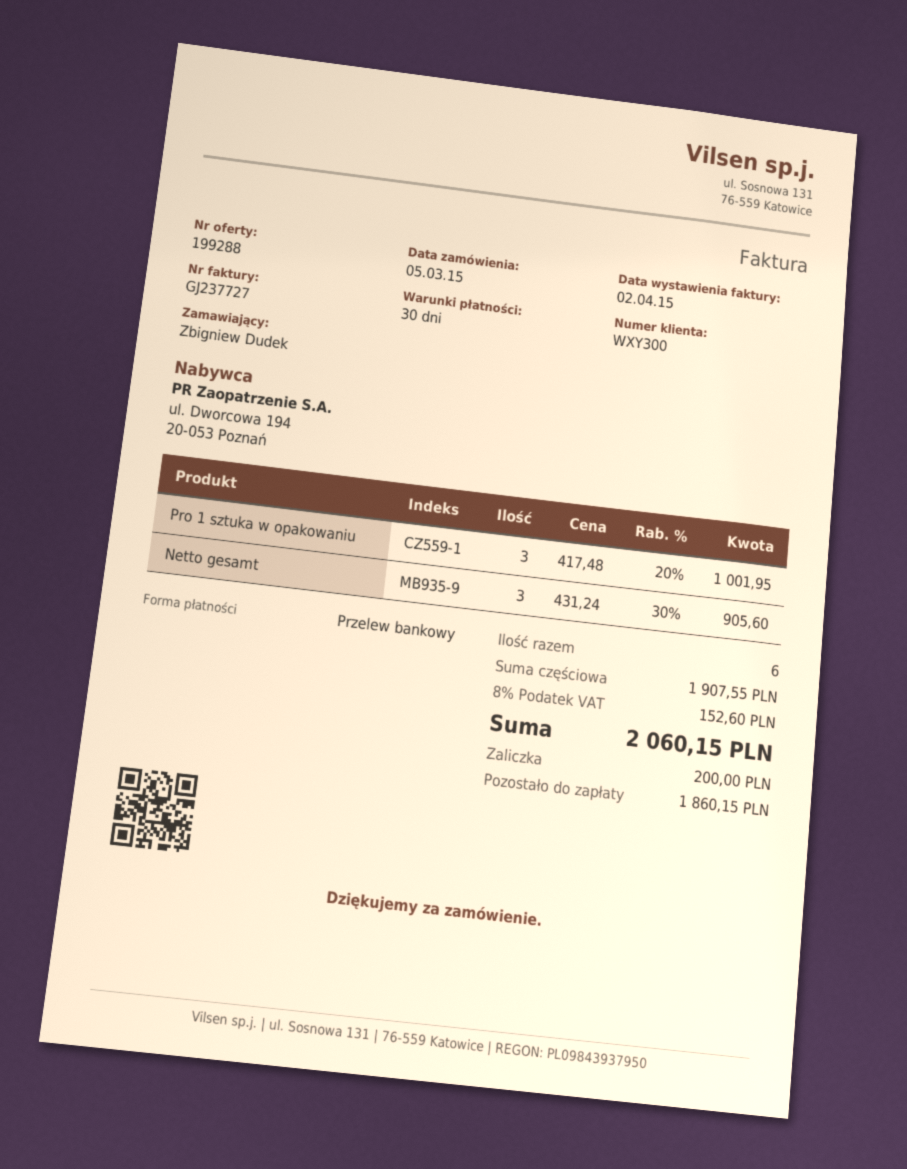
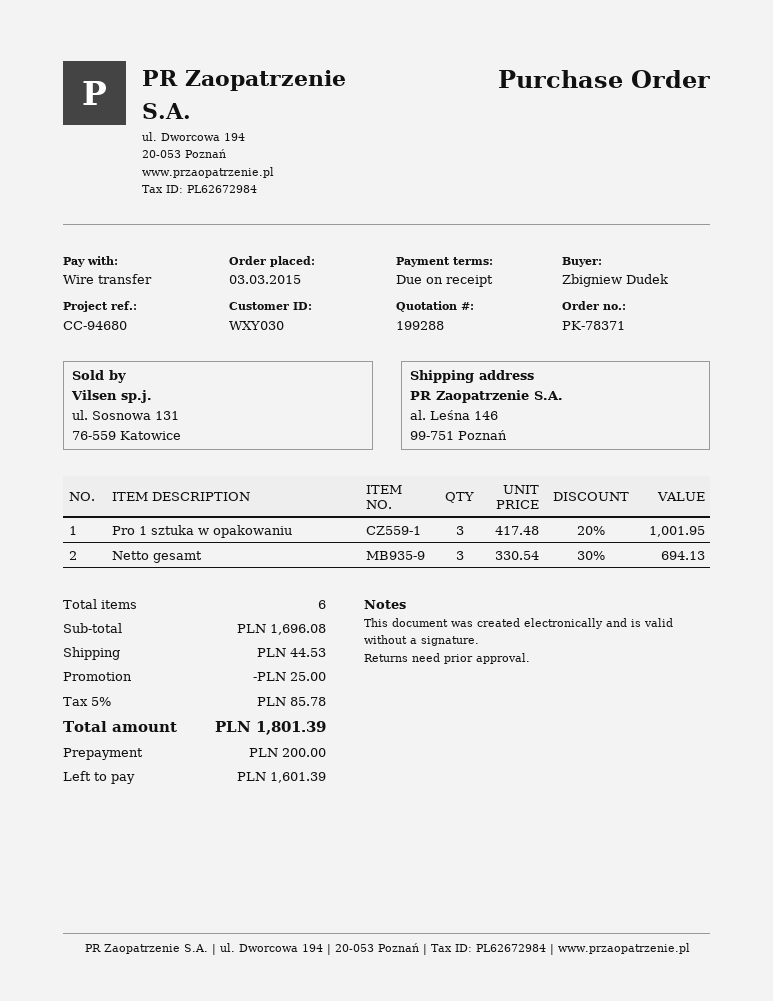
order date: 2015-03-05 -> 2015-03-03
payment terms: 30 days -> on receipt
customer number: WXY300 -> WXY030
Netto gesamt: 3 x 431.24 - 30% = 905.60 -> 3 x 330.54 - 30% = 694.13
subtotal: 1907.55 -> 1696.08
discount: none -> 25.00
shipping: none -> 44.53
tax: 8% = 152.60 -> 5% = 85.78
total: 2060.15 -> 1801.39
balance: 1860.15 -> 1601.39

